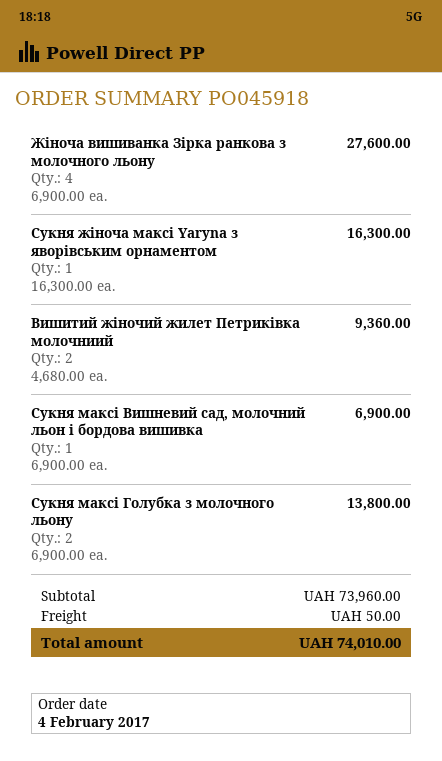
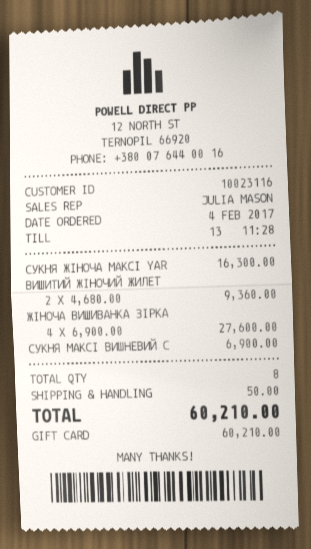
Сукня максі Голубка з молочного льону: 2 x 6900.00 = 13800.00 -> none
total: 74010.00 -> 60210.00

